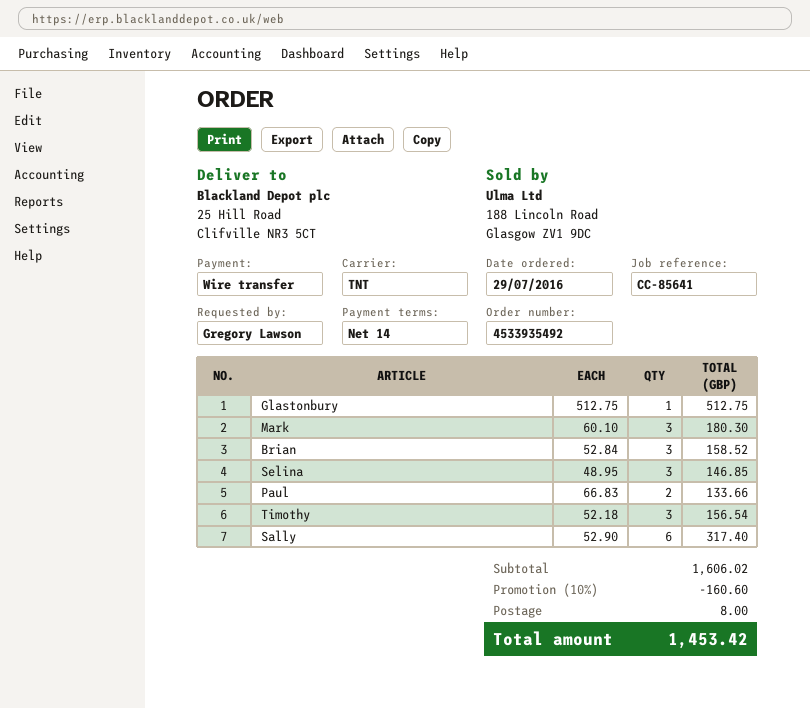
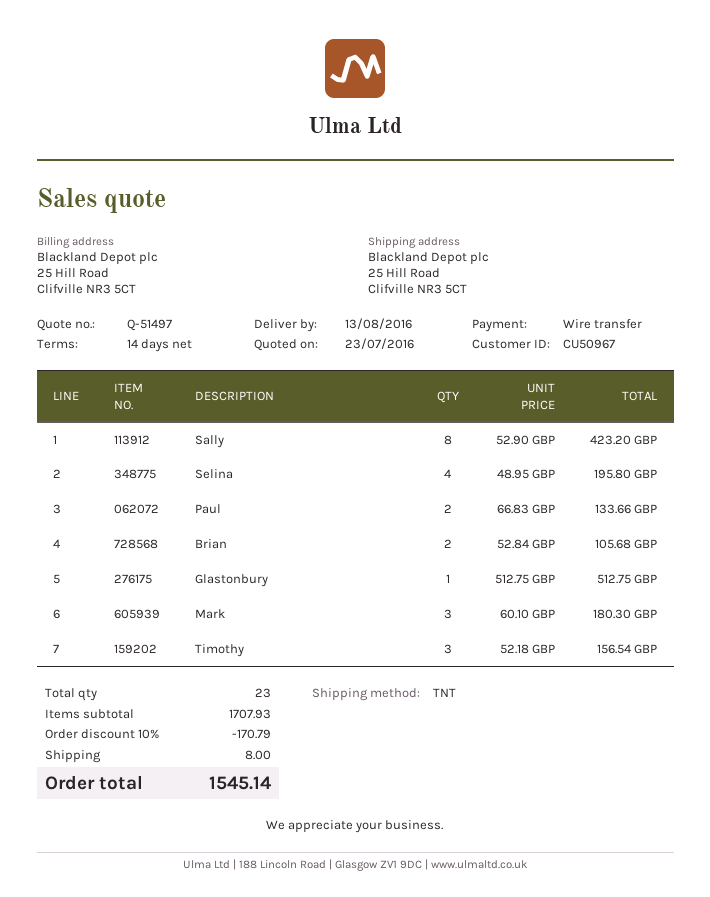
Brian: 3 x 52.84 = 158.52 -> 2 x 52.84 = 105.68
Selina: 3 x 48.95 = 146.85 -> 4 x 48.95 = 195.80
Sally: 6 x 52.90 = 317.40 -> 8 x 52.90 = 423.20
subtotal: 1606.02 -> 1707.93
discount: 10% = 160.60 -> 10% = 170.79
total: 1453.42 -> 1545.14

